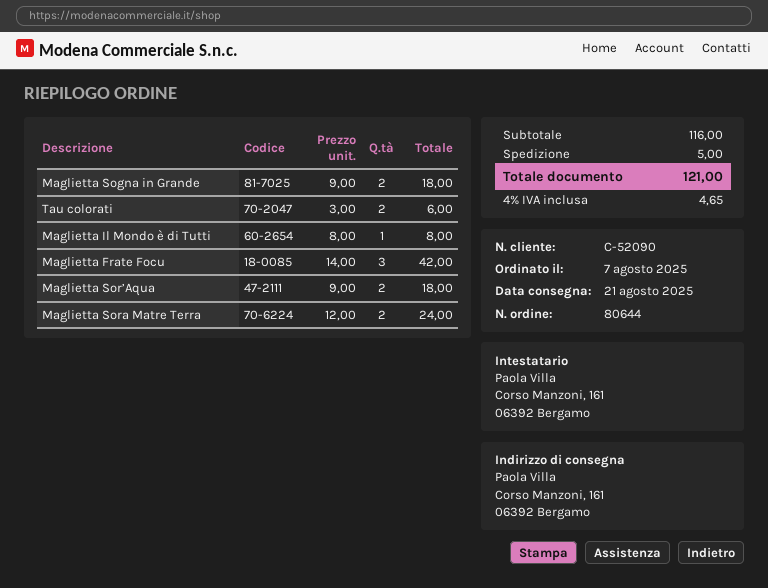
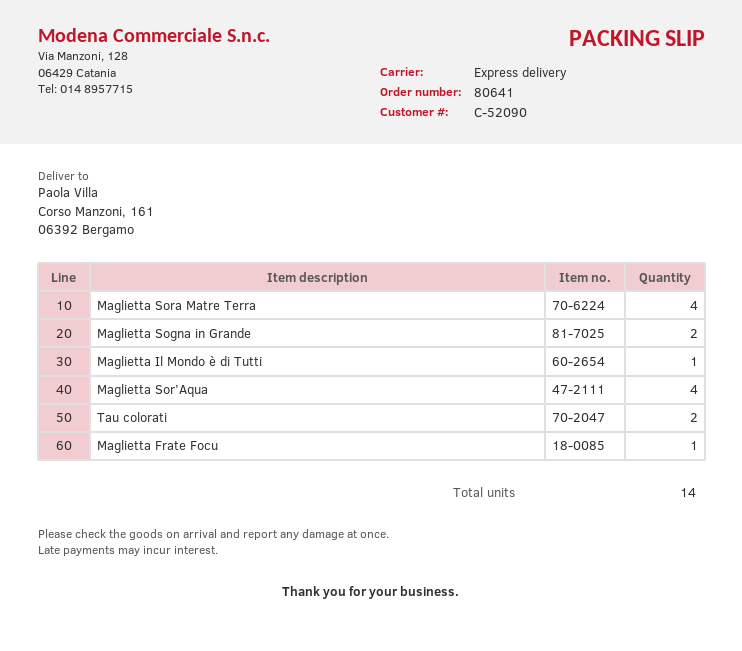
order number: 80644 -> 80641
Maglietta Frate Focu: 3 -> 1
Maglietta Sor’Aqua: 2 -> 4
Maglietta Sora Matre Terra: 2 -> 4

